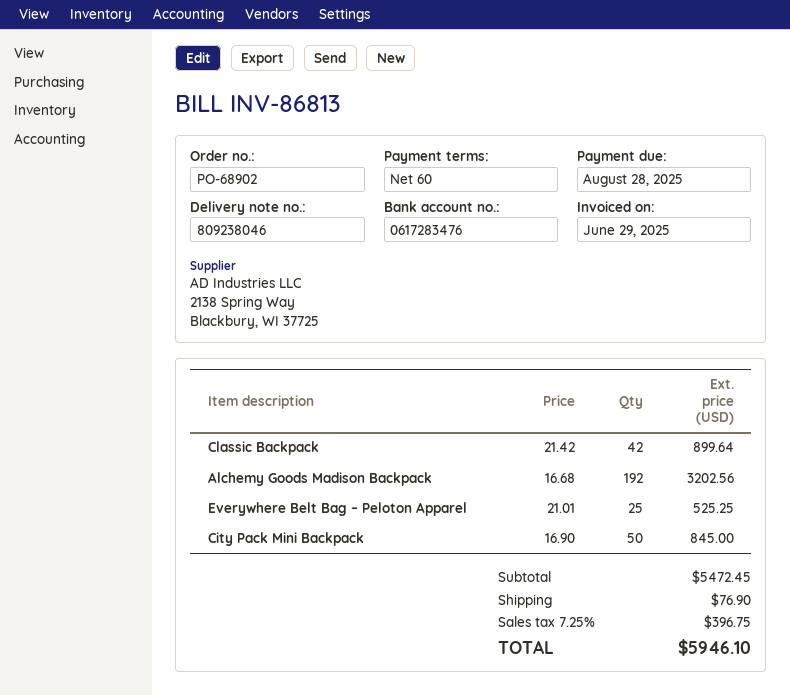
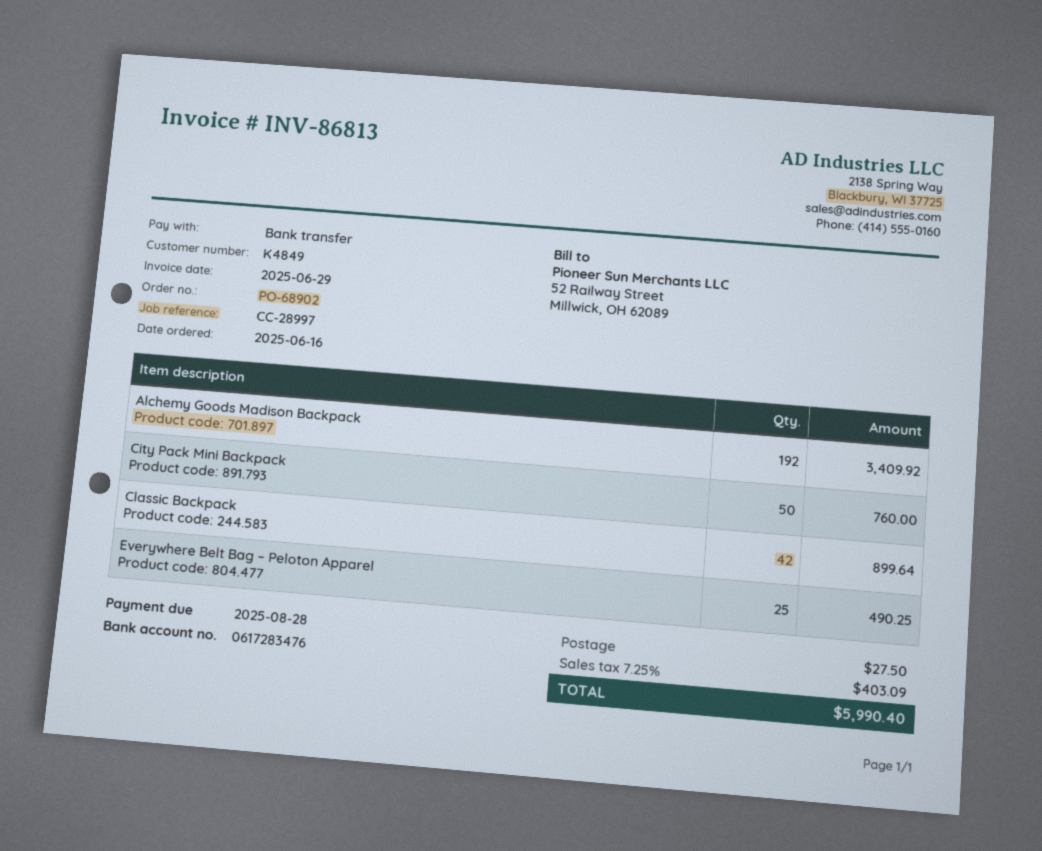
Alchemy Goods Madison Backpack: 192 for 3202.56 -> 192 for 3409.92
Everywhere Belt Bag – Peloton Apparel: 25 for 525.25 -> 25 for 490.25
City Pack Mini Backpack: 50 for 845.00 -> 50 for 760.00
shipping: 76.90 -> 27.50
tax: 7.25% = 396.75 -> 7.25% = 403.09
total: 5946.10 -> 5990.40

